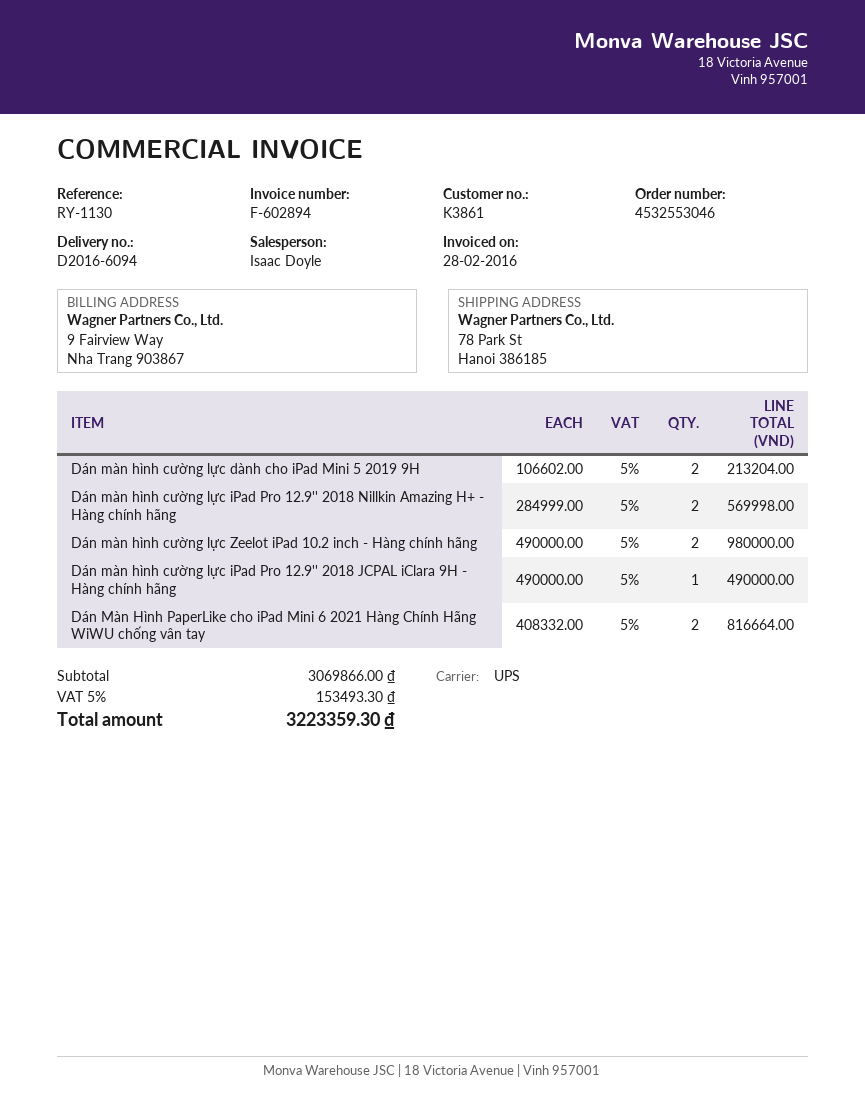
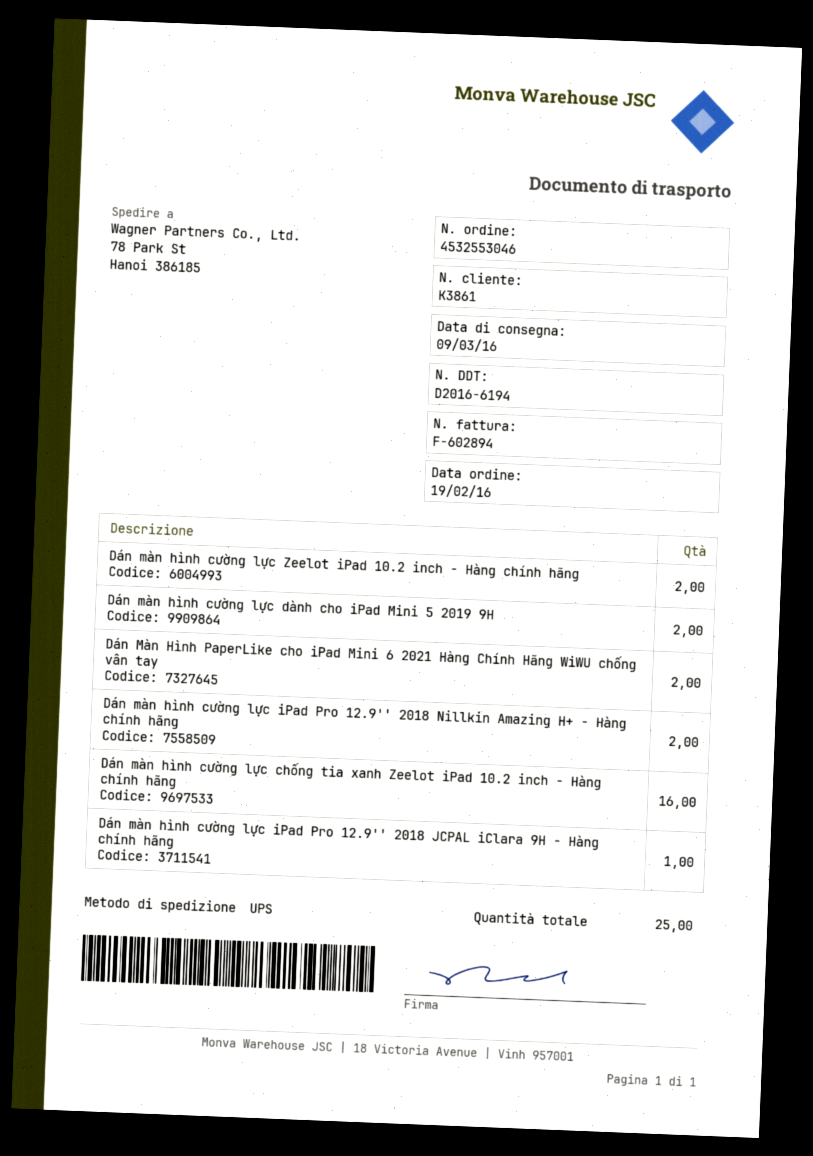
delivery note number: D2016-6094 -> D2016-6194
Dán màn hình cường lực chống tia xanh Zeelot iPad 10.2 inch - Hàng chính hãng: none -> 16

